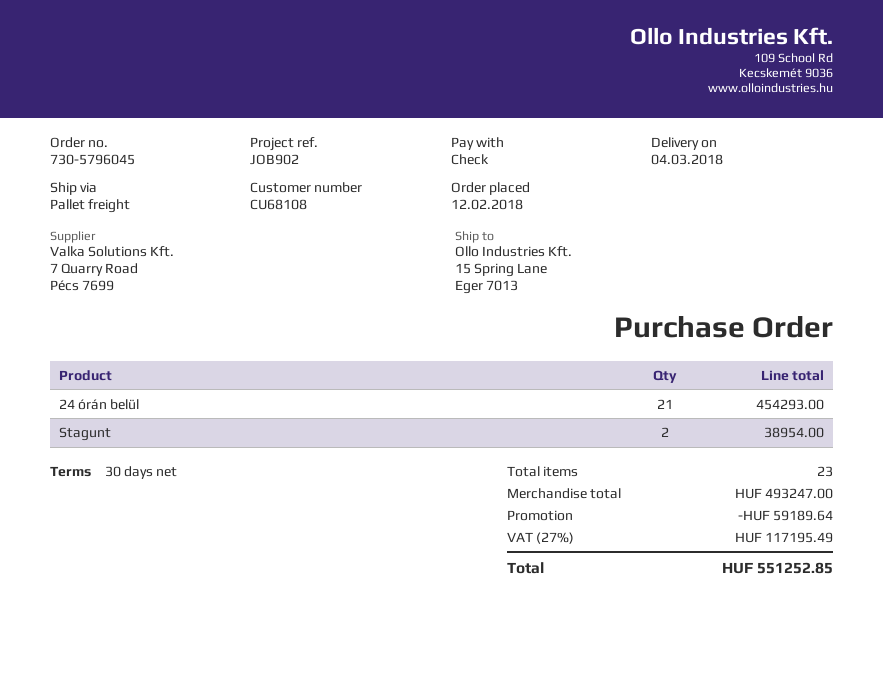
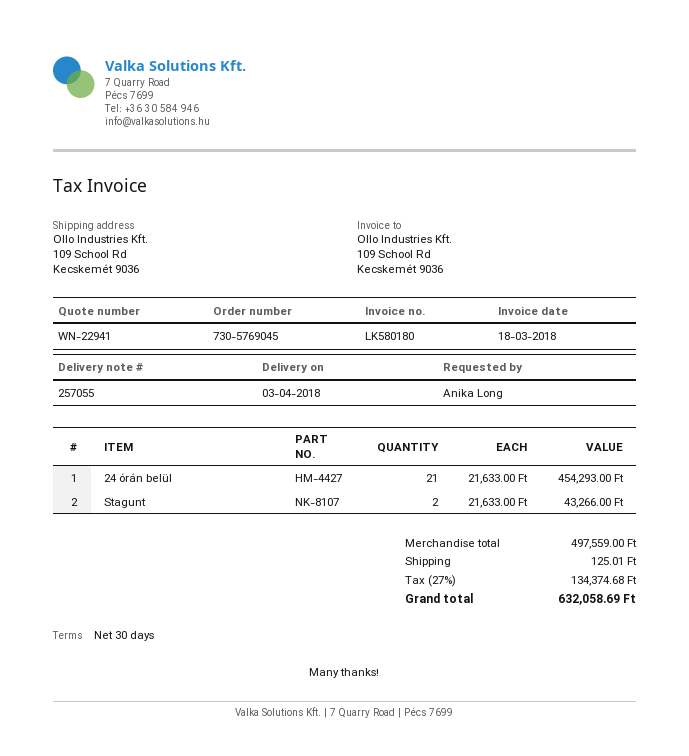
order number: 730-5796045 -> 730-5769045
delivery date: 2018-03-04 -> 2018-04-03
ship to: 15 Spring Lane, Eger 7013 -> 109 School Rd, Kecskemét 9036
Stagunt: 2 for 38954.00 -> 2 for 43266.00
subtotal: 493247.00 -> 497559.00
discount: 59189.64 -> none
shipping: none -> 125.01
tax: 27% = 117195.49 -> 27% = 134374.68
total: 551252.85 -> 632058.69

